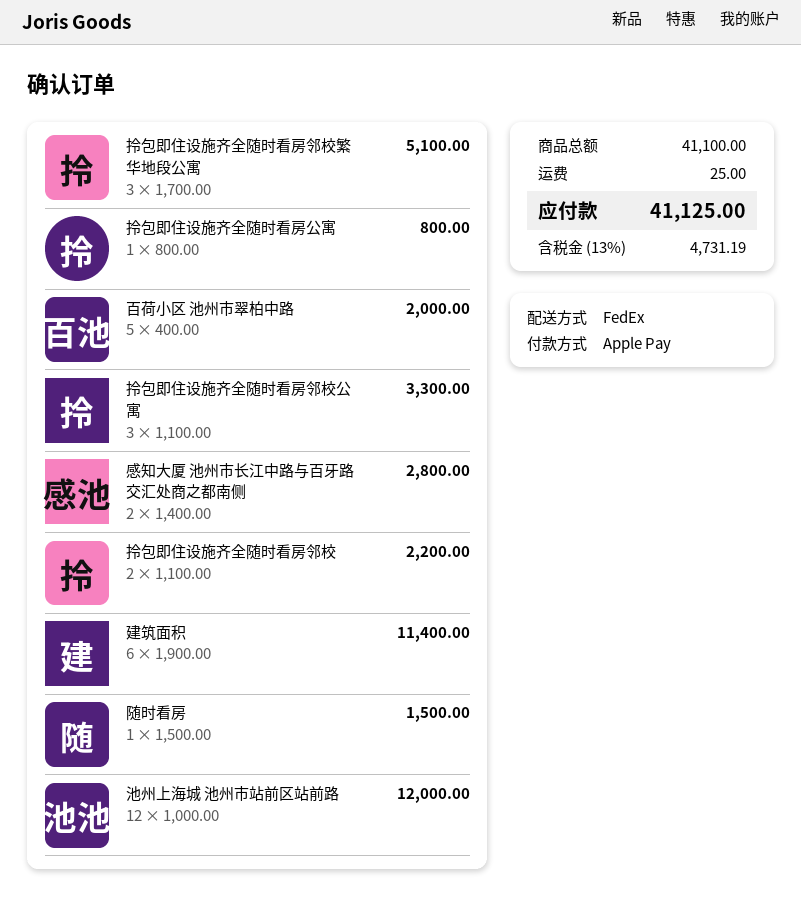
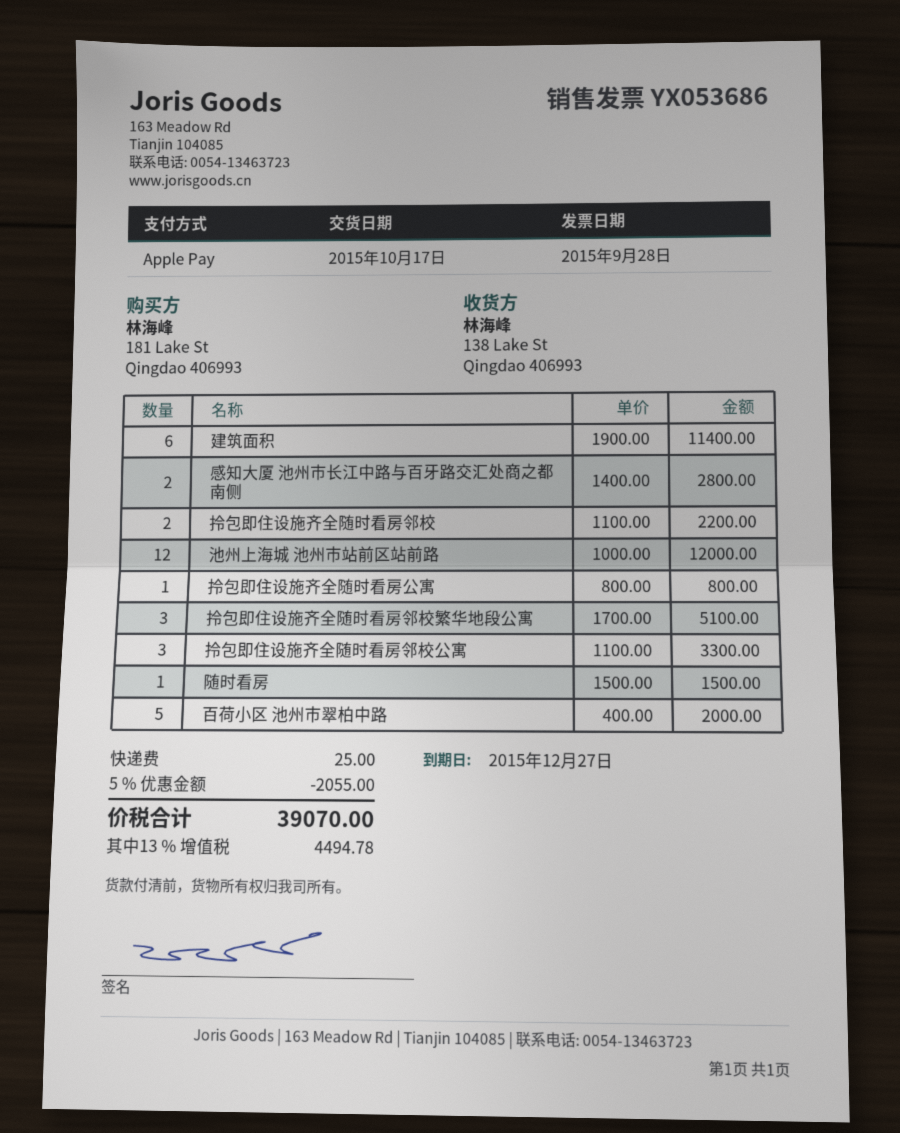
discount: none -> 5% = 2055.00
tax: 13% = 4731.19 -> 13% = 4494.78
total: 41125.00 -> 39070.00

